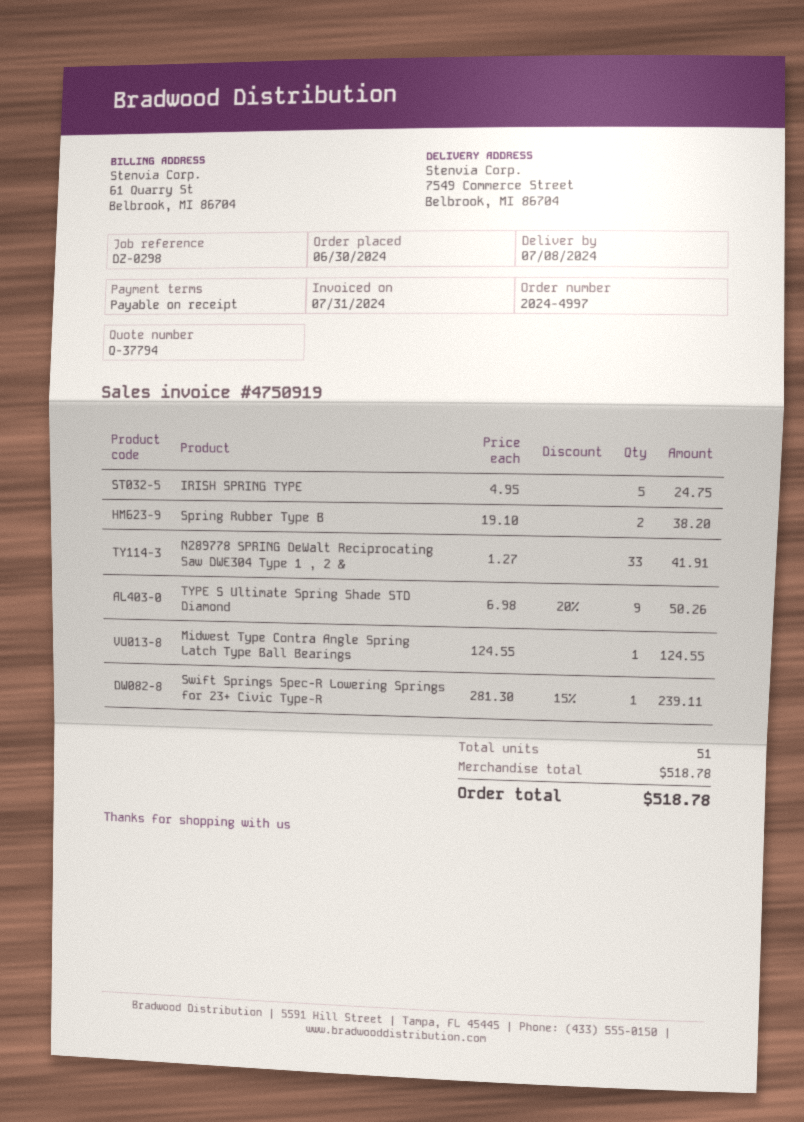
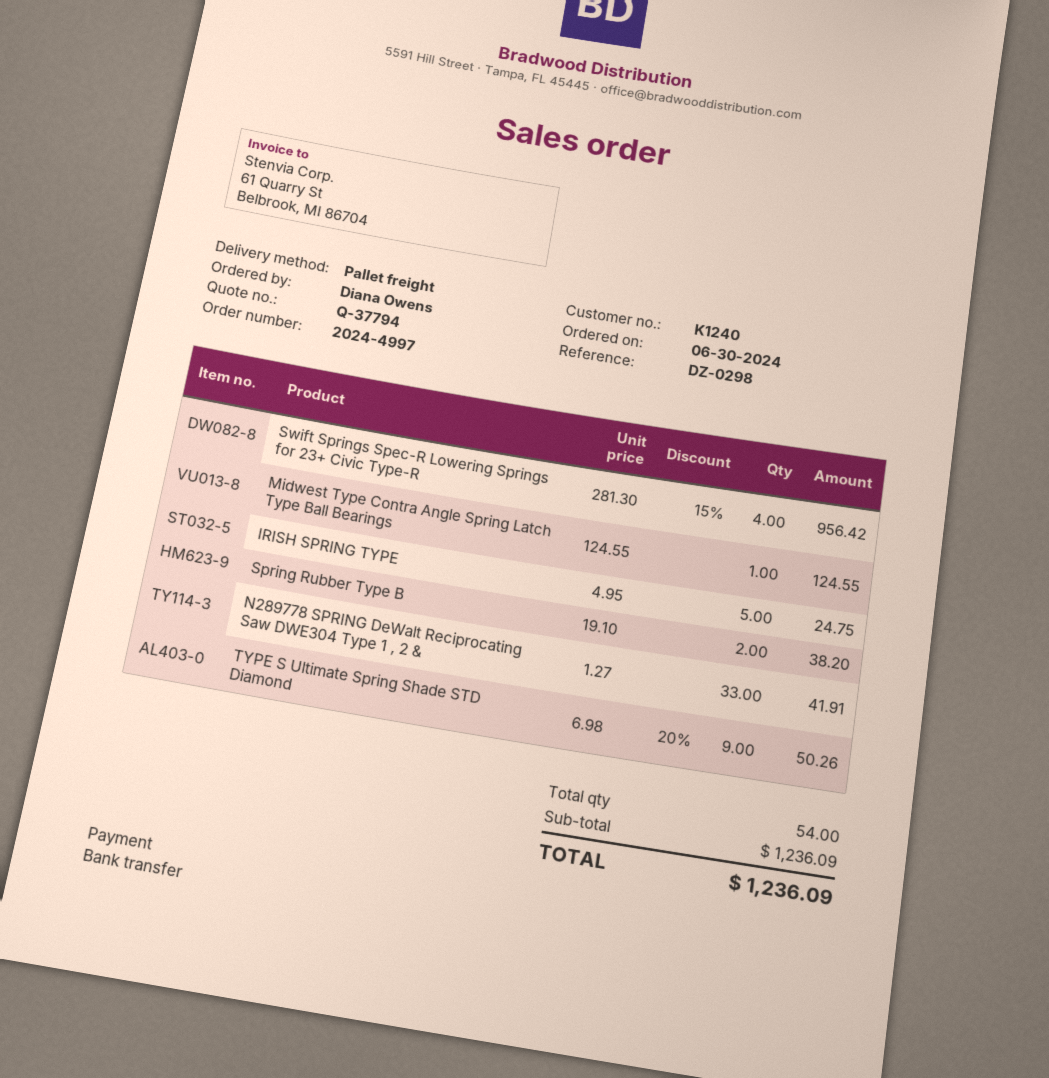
Swift Springs Spec-R Lowering Springs for 23+ Civic Type-R: 1 x 281.30 - 15% = 239.11 -> 4 x 281.30 - 15% = 956.42
total quantity: 51 -> 54
subtotal: 518.78 -> 1236.09
total: 518.78 -> 1236.09

